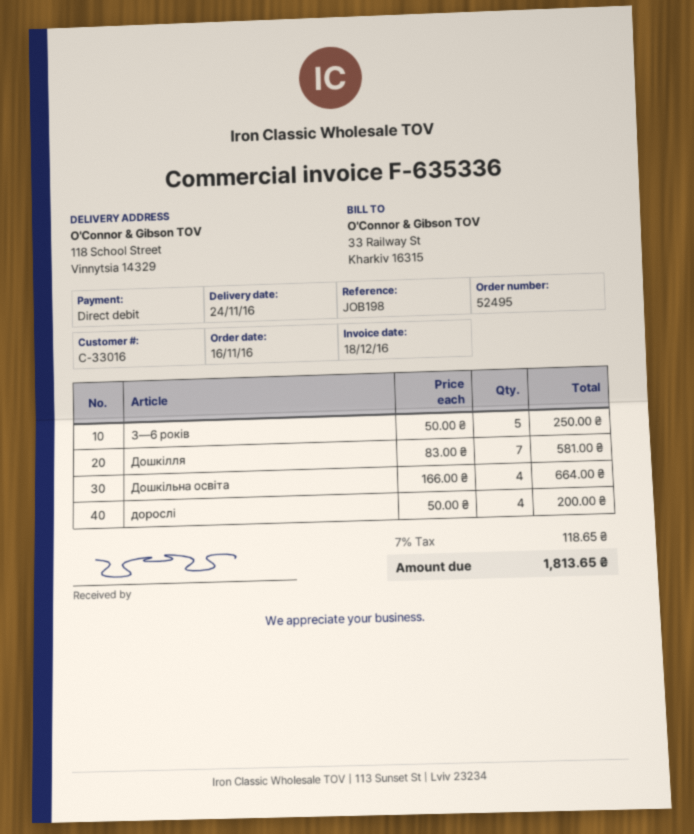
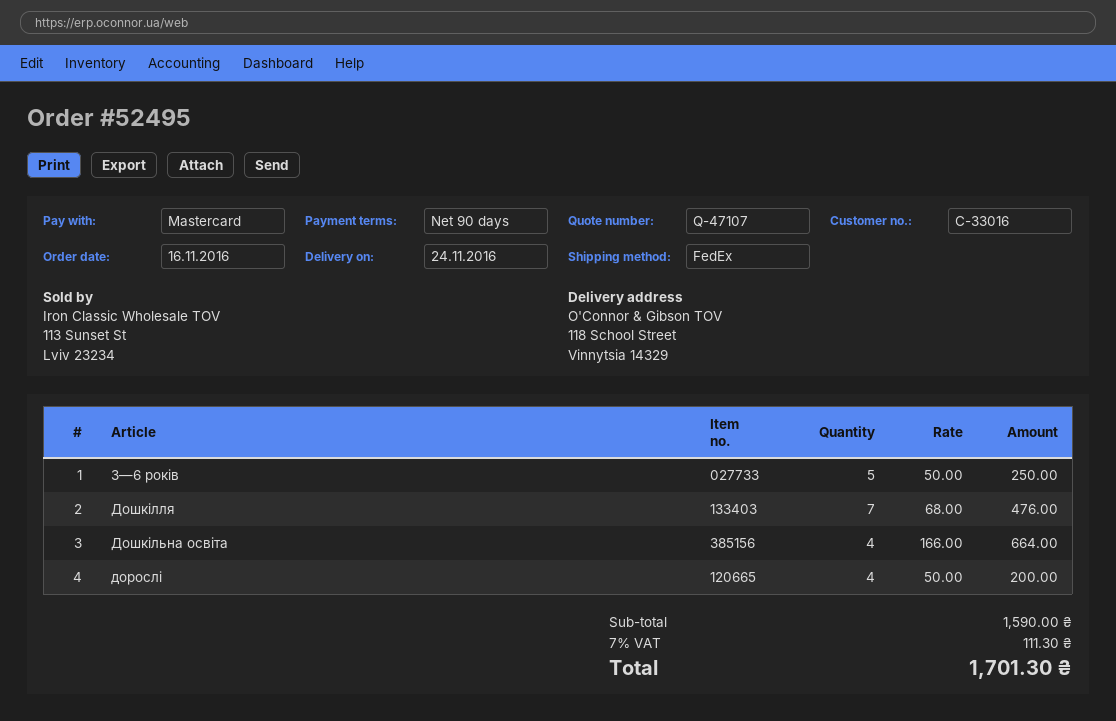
payment method: direct debit -> Mastercard
Дошкілля: 7 x 83.00 = 581.00 -> 7 x 68.00 = 476.00
tax: 7% = 118.65 -> 7% = 111.30
total: 1813.65 -> 1701.30

